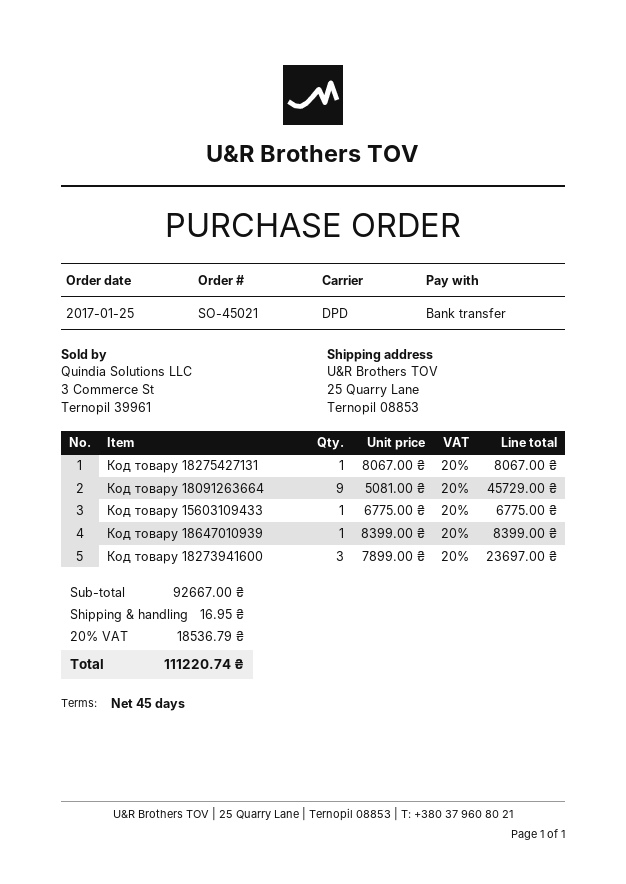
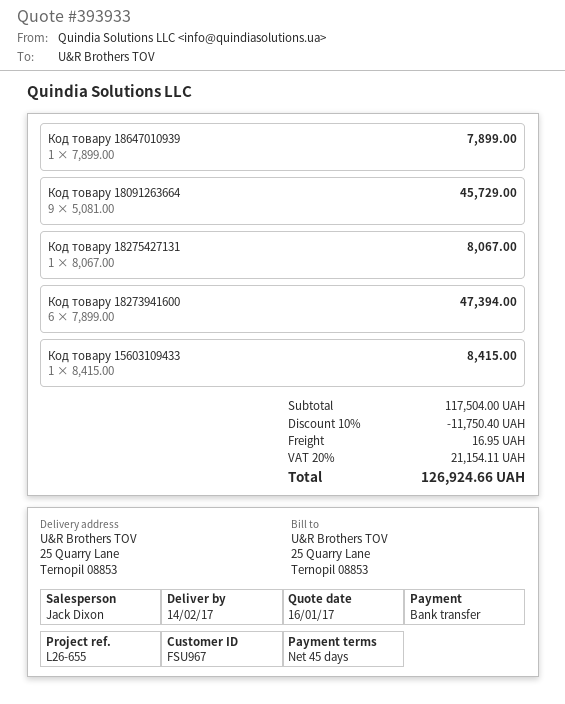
Код товару 15603109433: 1 x 6775.00 = 6775.00 -> 1 x 8415.00 = 8415.00
Код товару 18647010939: 1 x 8399.00 = 8399.00 -> 1 x 7899.00 = 7899.00
Код товару 18273941600: 3 x 7899.00 = 23697.00 -> 6 x 7899.00 = 47394.00
subtotal: 92667.00 -> 117504.00
discount: none -> 10% = 11750.40
tax: 20% = 18536.79 -> 20% = 21154.11
total: 111220.74 -> 126924.66

